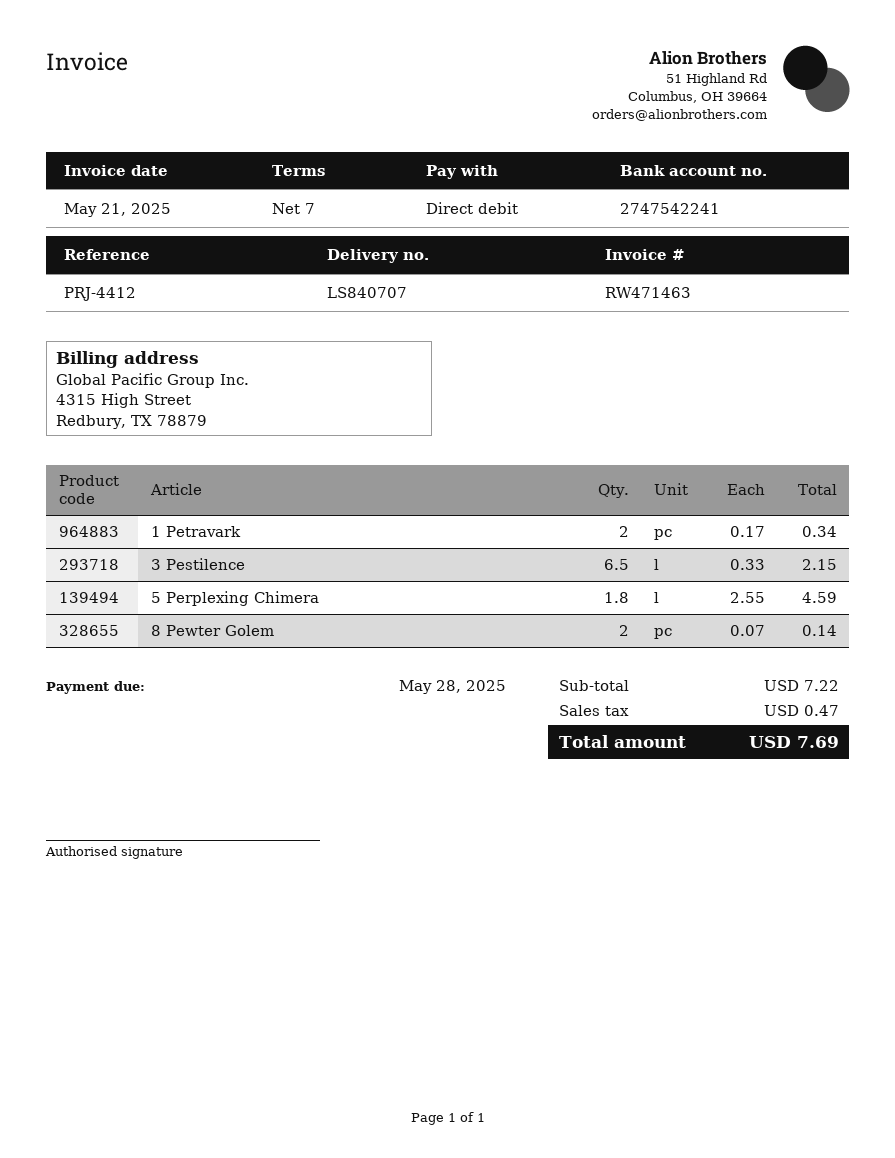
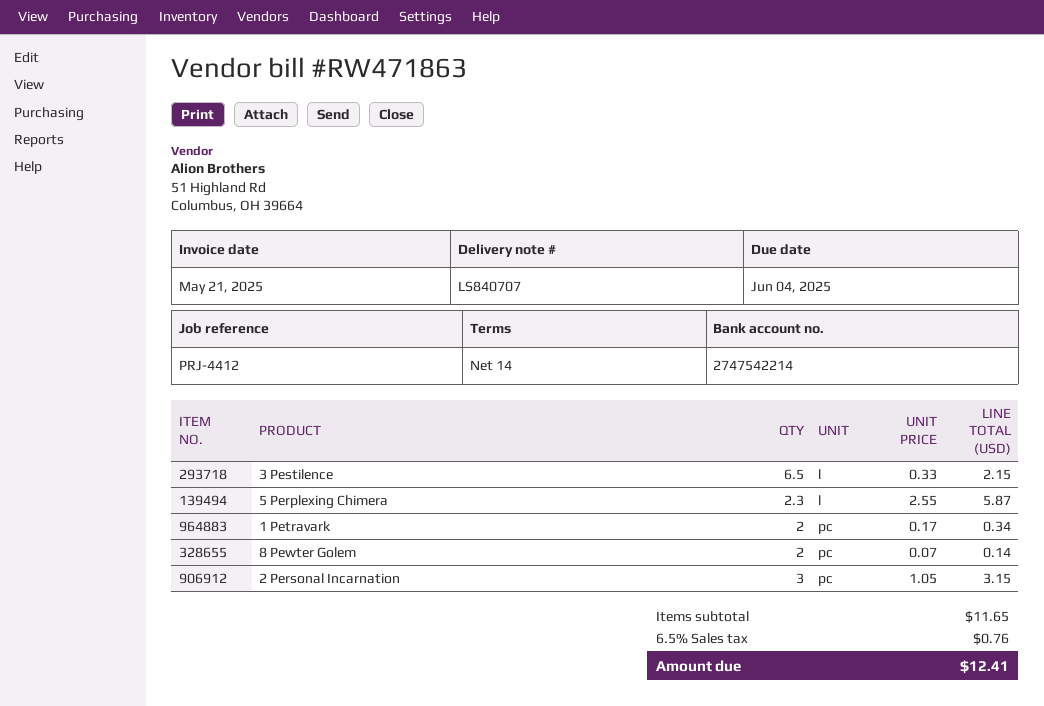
invoice number: RW471463 -> RW471863
payment terms: 7 days -> 14 days
due date: 2025-05-28 -> 2025-06-04
bank account: 2747542241 -> 2747542214
5 Perplexing Chimera: 1.8 x 2.55 = 4.59 -> 2.3 x 2.55 = 5.87
2 Personal Incarnation: none -> 3 x 1.05 = 3.15
subtotal: 7.22 -> 11.65
tax: 0.47 -> 0.76
total: 7.69 -> 12.41

